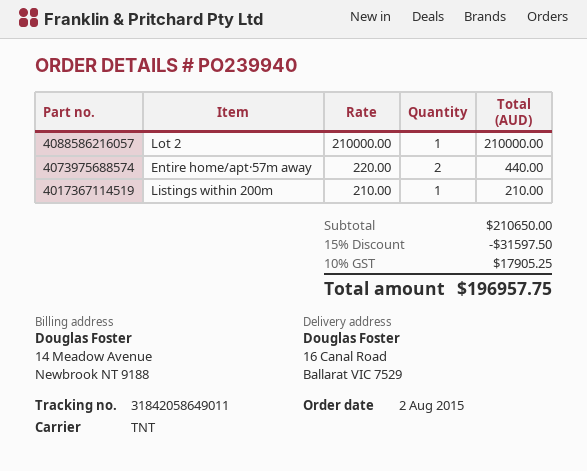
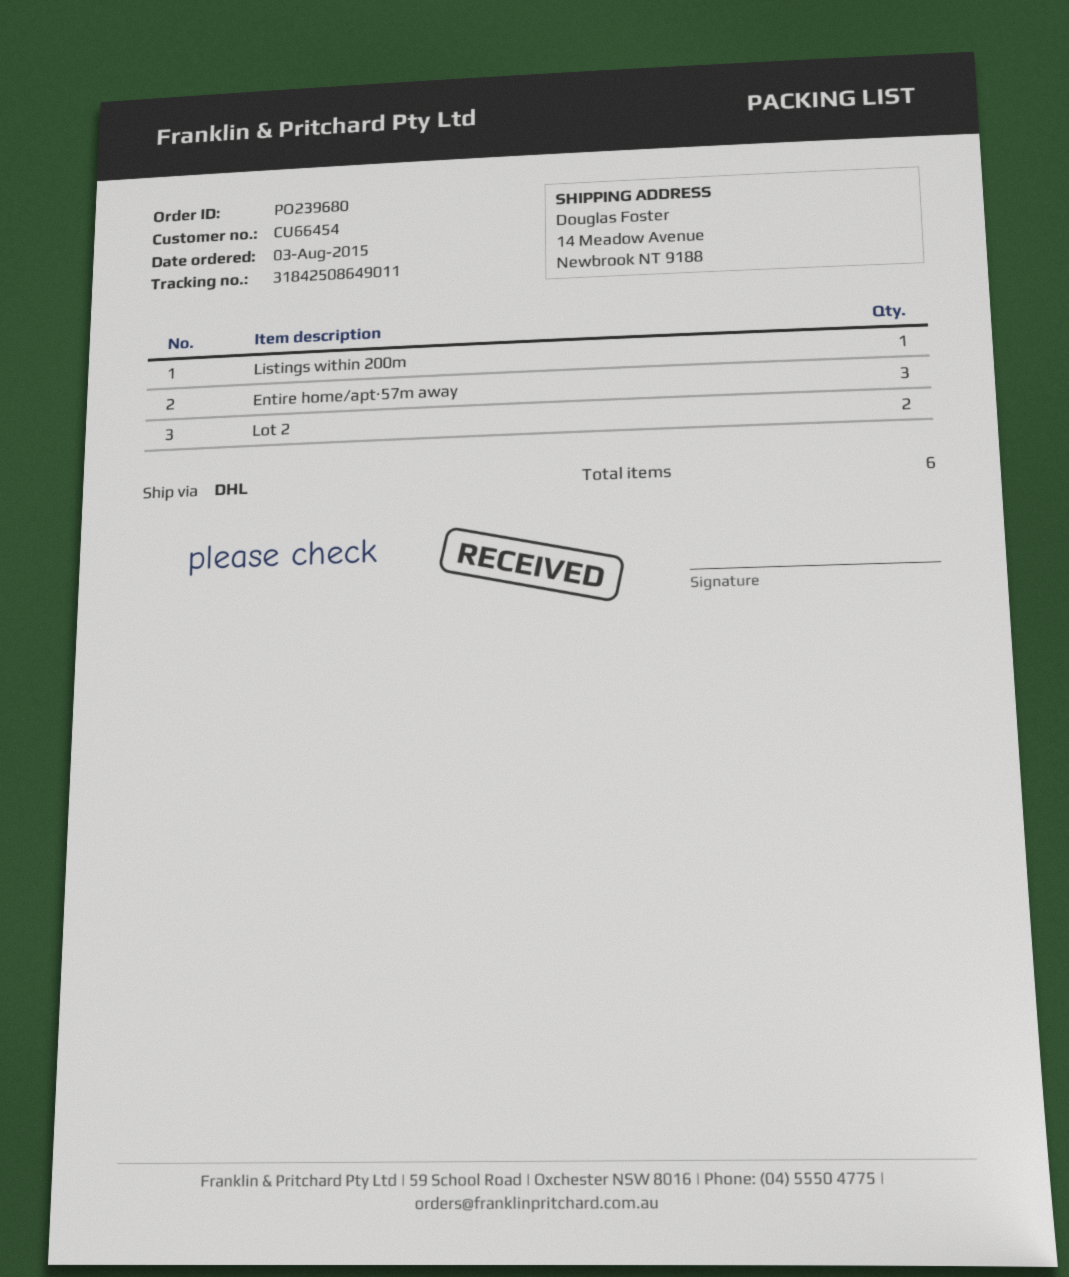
order number: PO239940 -> PO239680
order date: 2015-08-02 -> 2015-08-03
shipping method: TNT -> DHL
tracking number: 31842058649011 -> 31842508649011
ship to: 16 Canal Road, Ballarat VIC 7529 -> 14 Meadow Avenue, Newbrook NT 9188
Lot 2: 1 -> 2
Entire home/apt·57m away: 2 -> 3

